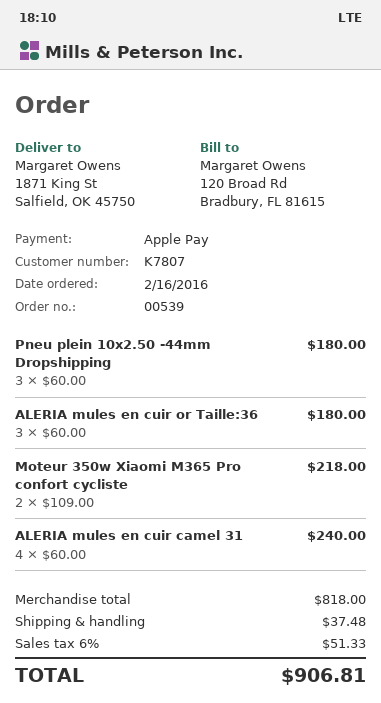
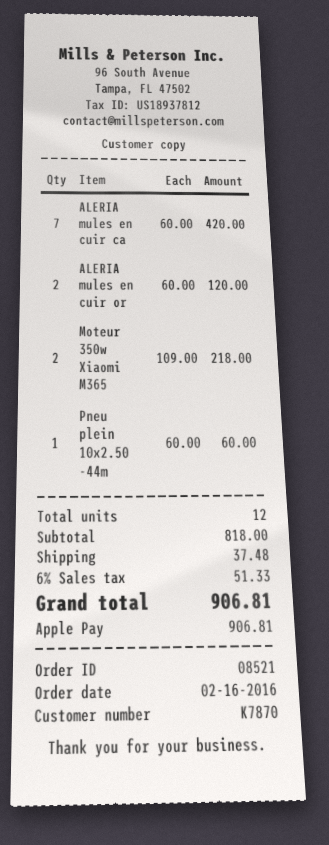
order number: 00539 -> 08521
customer number: K7807 -> K7870
Pneu plein 10x2.50 -44mm Dropshipping: 3 x 60.00 = 180.00 -> 1 x 60.00 = 60.00
ALERIA mules en cuir or Taille:36: 3 x 60.00 = 180.00 -> 2 x 60.00 = 120.00
ALERIA mules en cuir camel 31: 4 x 60.00 = 240.00 -> 7 x 60.00 = 420.00

